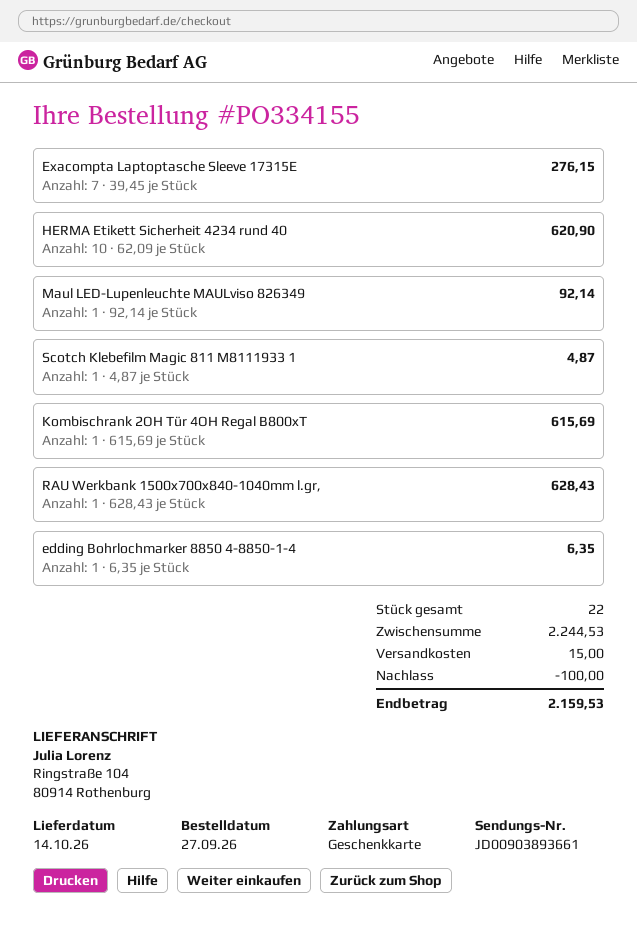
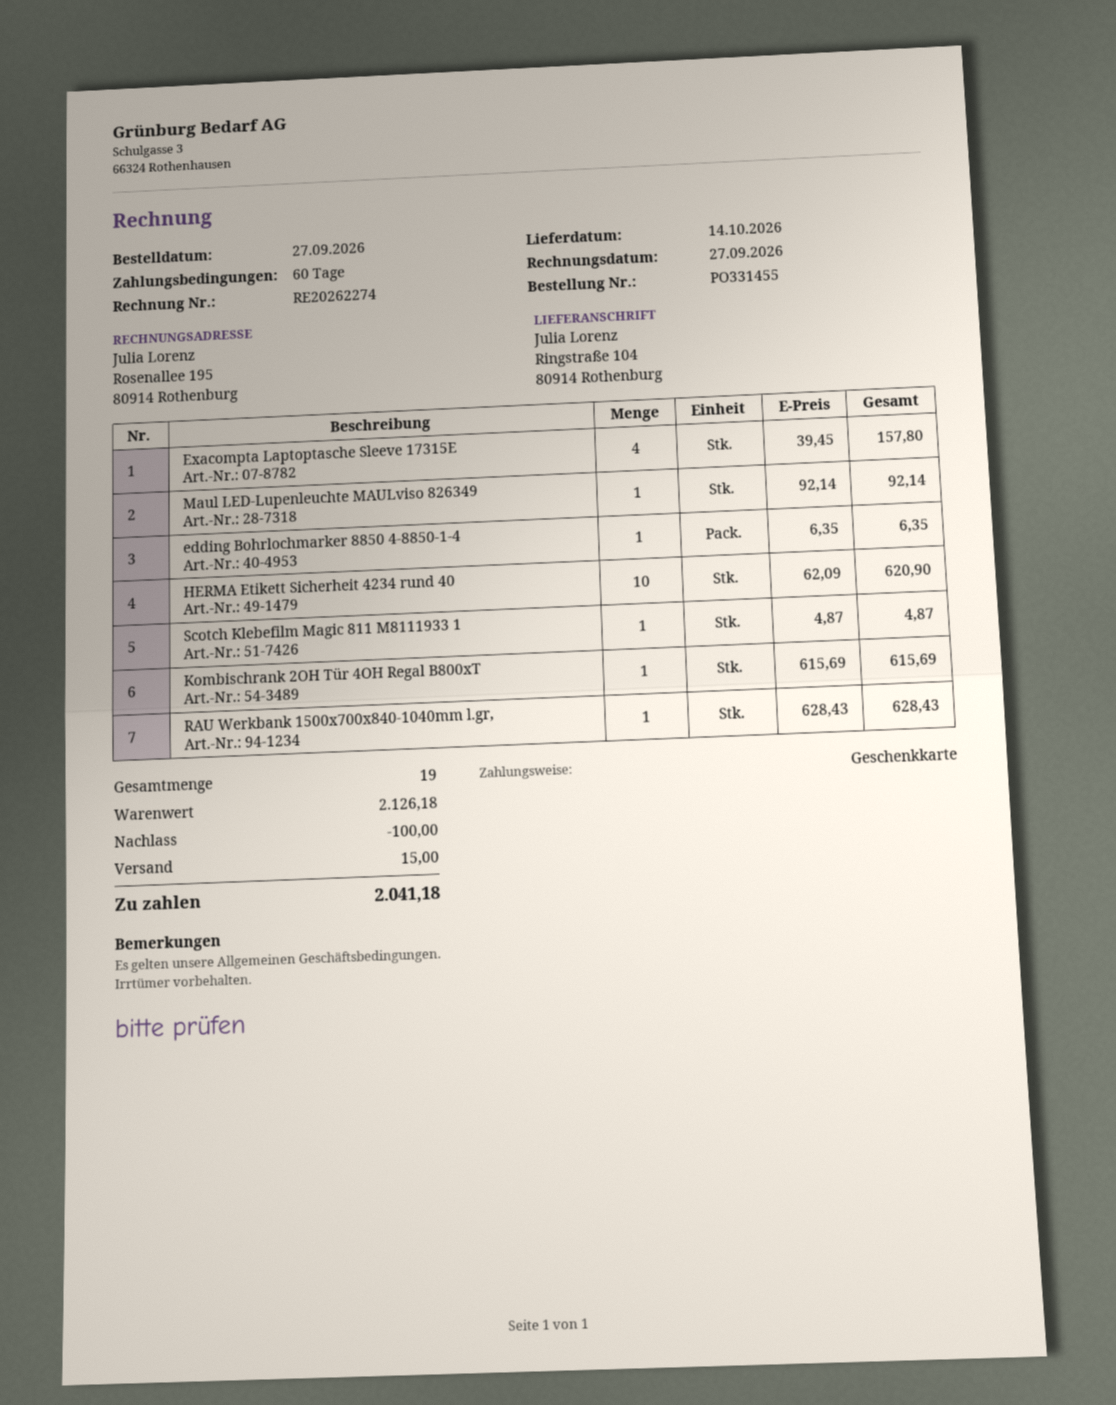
order number: PO334155 -> PO331455
Exacompta Laptoptasche Sleeve 17315E: 7 x 39.45 = 276.15 -> 4 x 39.45 = 157.80
total quantity: 22 -> 19
subtotal: 2244.53 -> 2126.18
total: 2159.53 -> 2041.18

